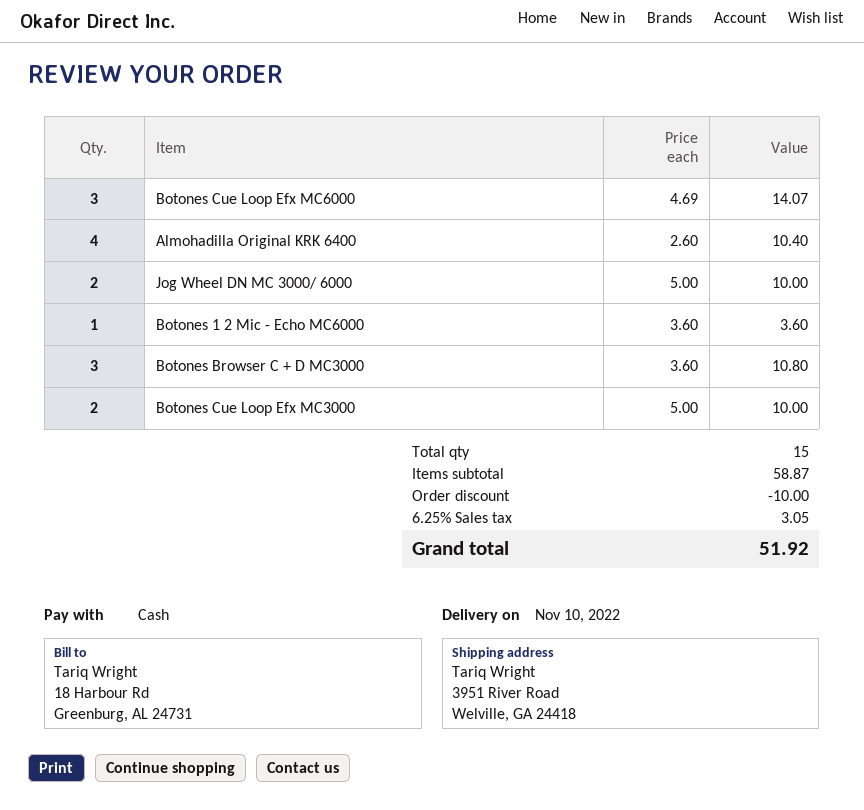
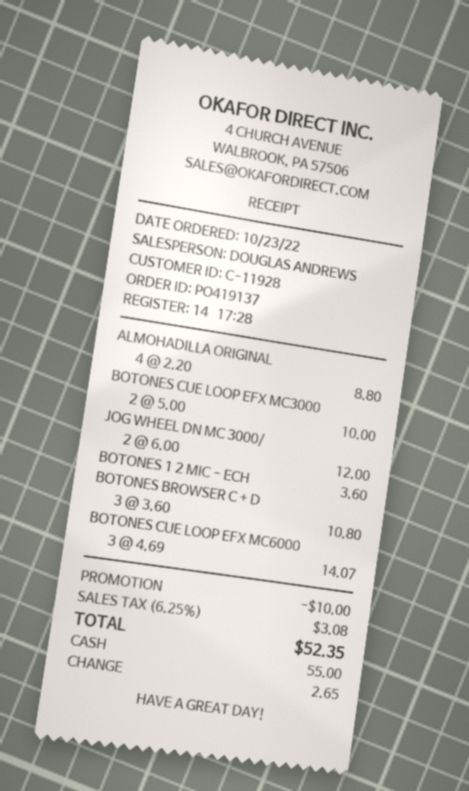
Almohadilla Original KRK 6400: 4 x 2.60 = 10.40 -> 4 x 2.20 = 8.80
Jog Wheel DN MC 3000/ 6000: 2 x 5.00 = 10.00 -> 2 x 6.00 = 12.00
tax: 6.25% = 3.05 -> 6.25% = 3.08
total: 51.92 -> 52.35

